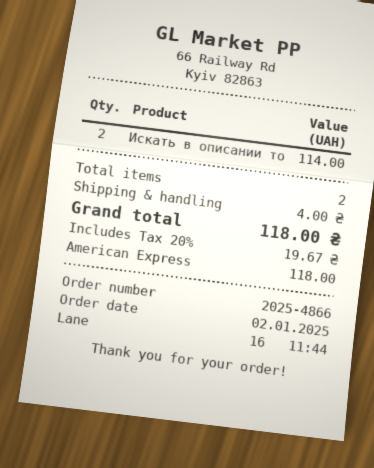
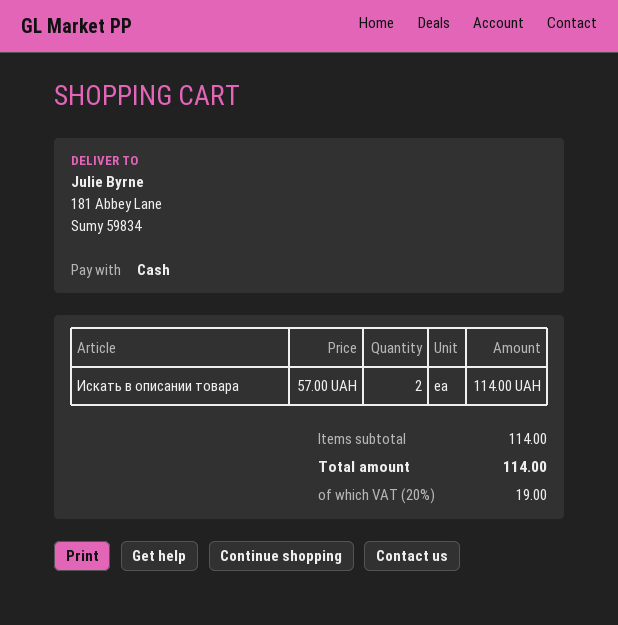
payment method: American Express -> cash
shipping: 4.00 -> none
tax: 20% = 19.67 -> 20% = 19.00
total: 118.00 -> 114.00

